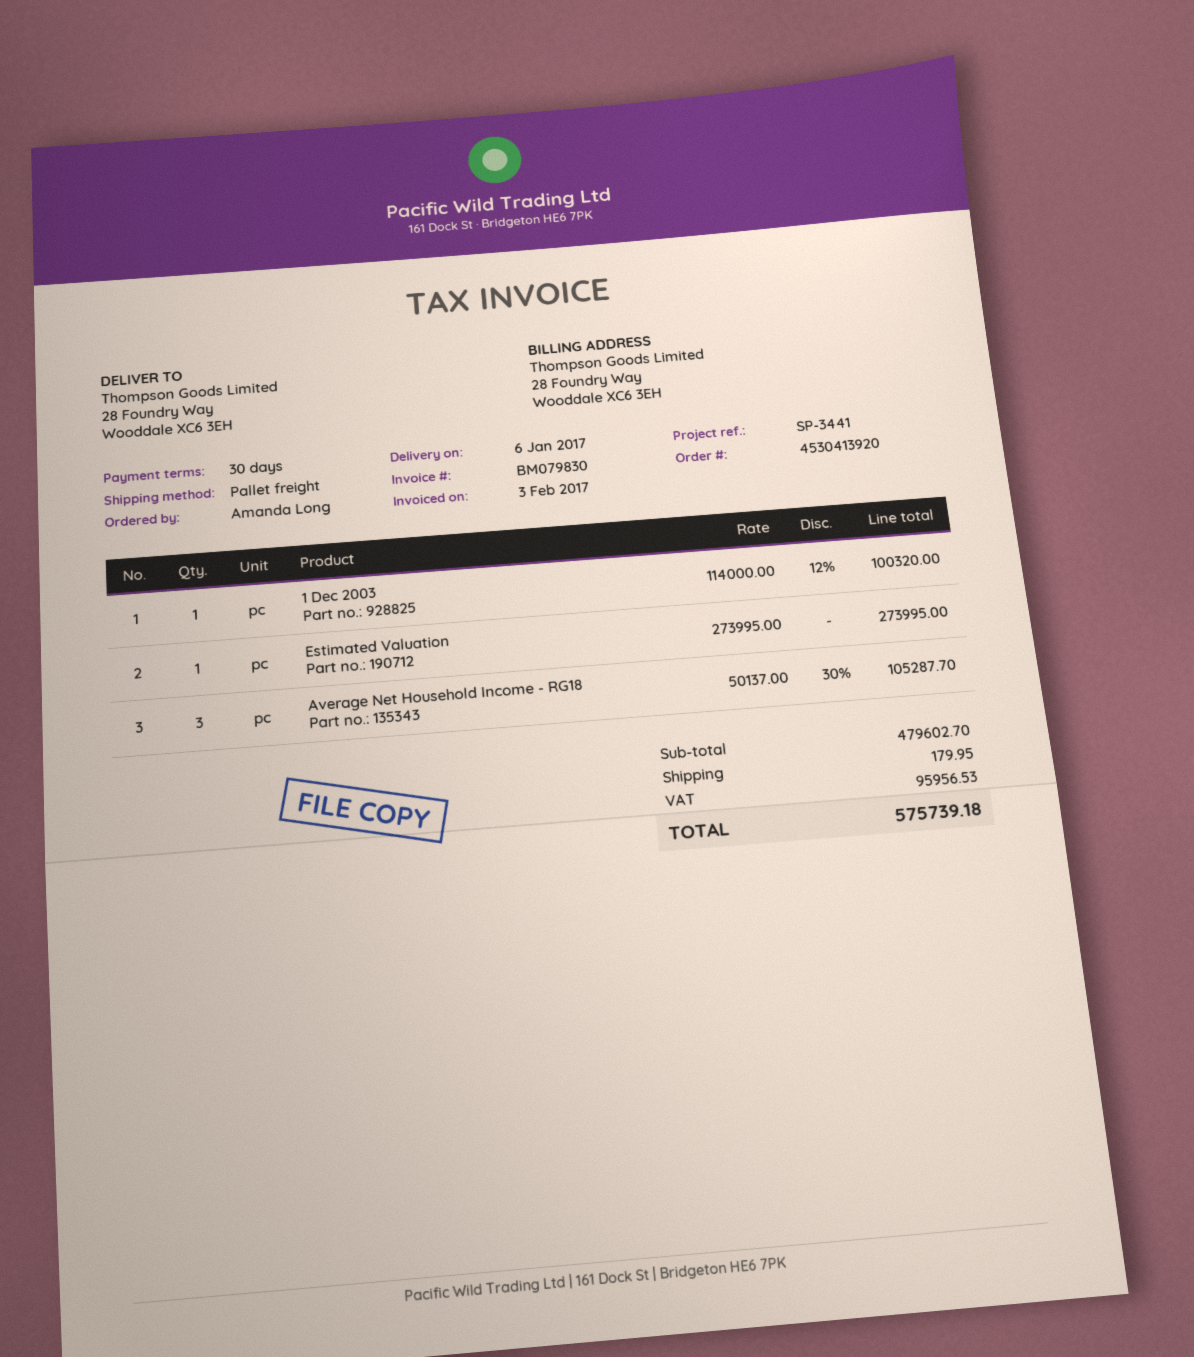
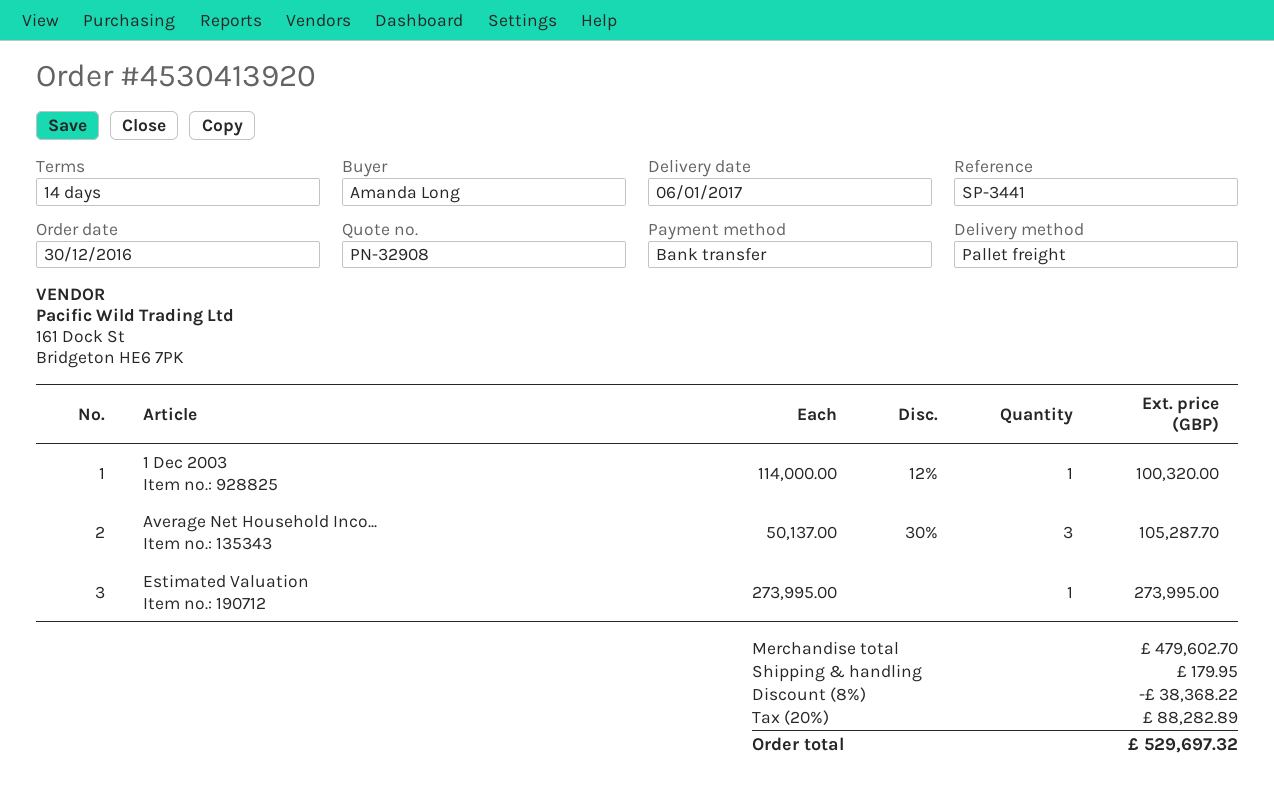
payment terms: 30 days -> 14 days
discount: none -> 8% = 38368.22
tax: 95956.53 -> 88282.89
total: 575739.18 -> 529697.32

